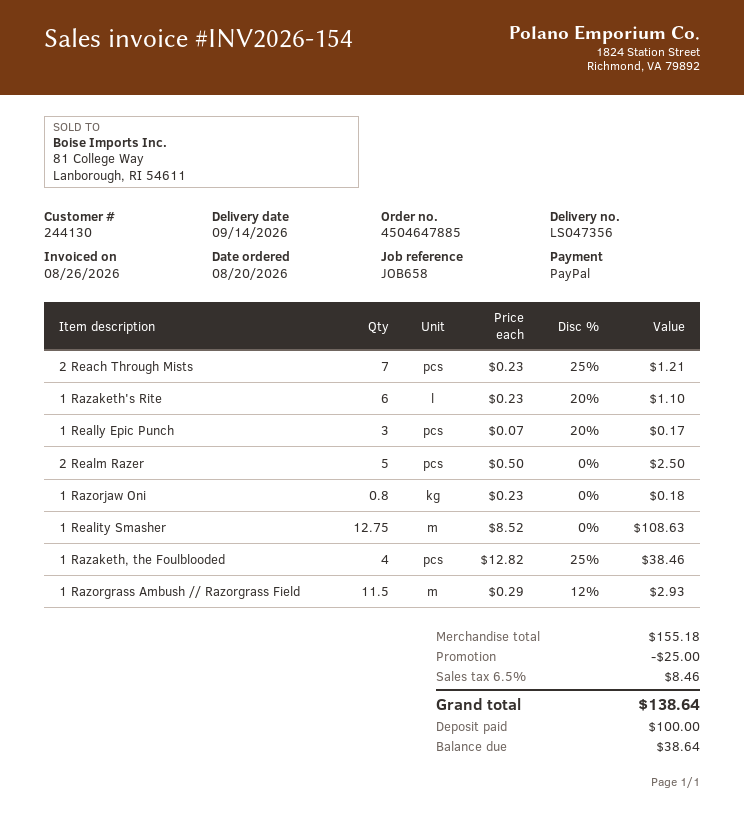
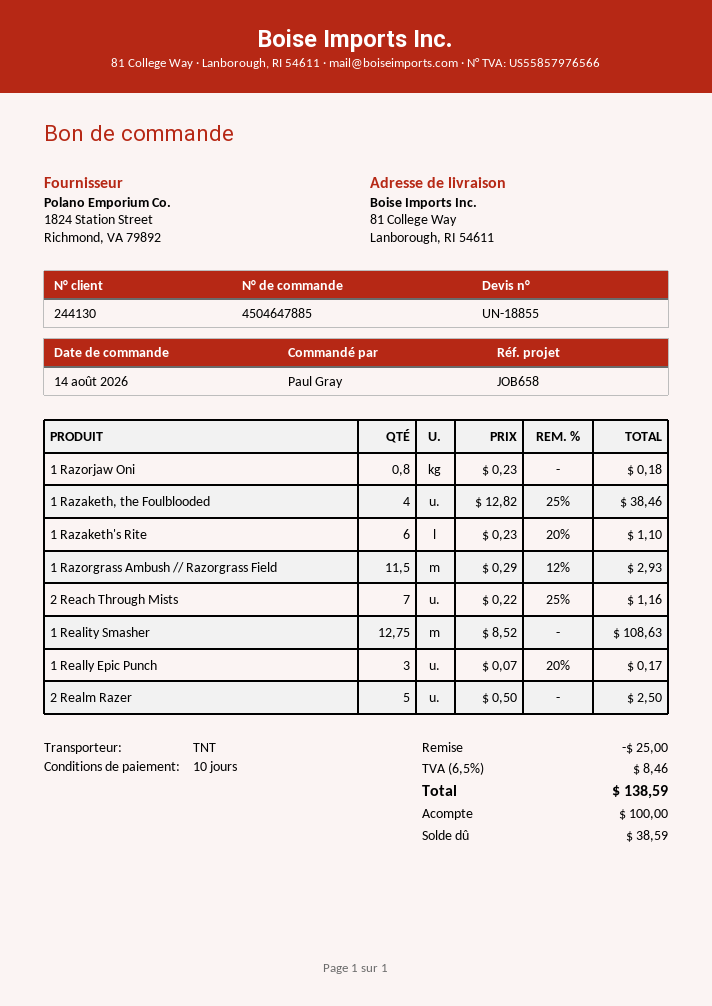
order date: 2026-08-20 -> 2026-08-14
2 Reach Through Mists: 7 x 0.23 - 25% = 1.21 -> 7 x 0.22 - 25% = 1.16
total: 138.64 -> 138.59
balance: 38.64 -> 38.59

